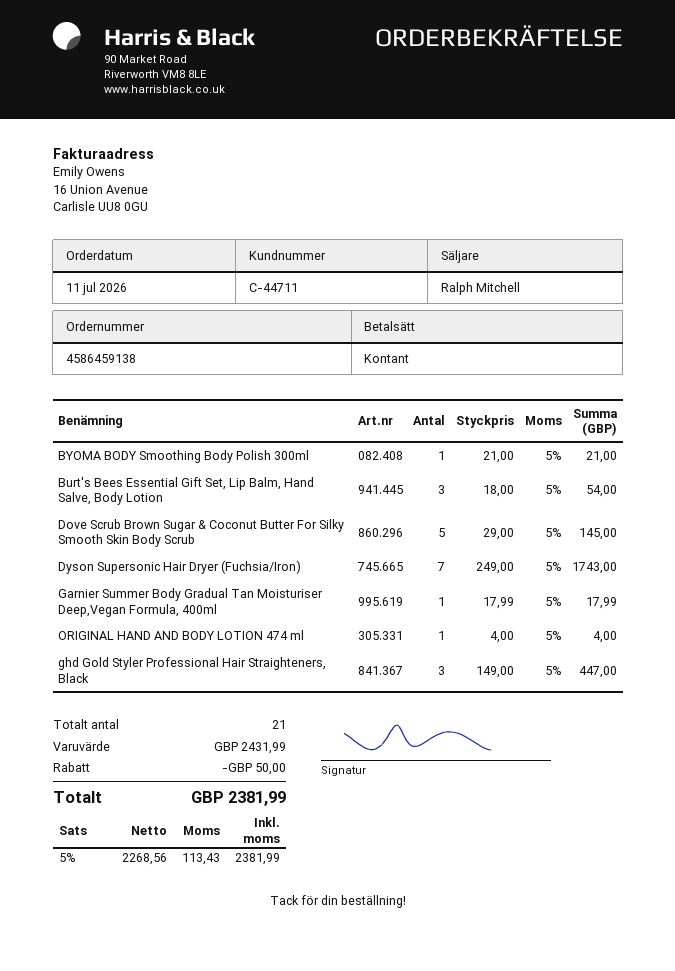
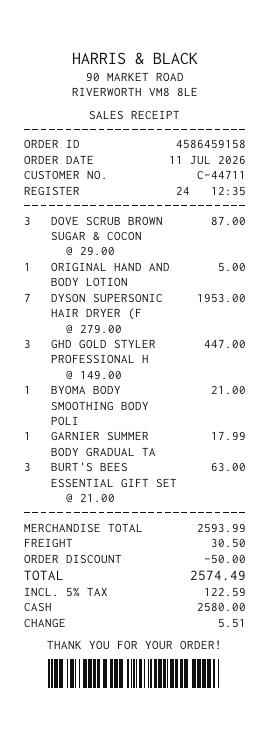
order number: 4586459138 -> 4586459158
Burt's Bees Essential Gift Set, Lip Balm, Hand Salve, Body Lotion: 3 x 18.00 = 54.00 -> 3 x 21.00 = 63.00
Dove Scrub Brown Sugar & Coconut Butter For Silky Smooth Skin Body Scrub: 5 x 29.00 = 145.00 -> 3 x 29.00 = 87.00
Dyson Supersonic Hair Dryer (Fuchsia/Iron): 7 x 249.00 = 1743.00 -> 7 x 279.00 = 1953.00
ORIGINAL HAND AND BODY LOTION 474 ml: 1 x 4.00 = 4.00 -> 1 x 5.00 = 5.00
subtotal: 2431.99 -> 2593.99
shipping: none -> 30.50
tax: 5% = 113.43 -> 5% = 122.59
total: 2381.99 -> 2574.49

